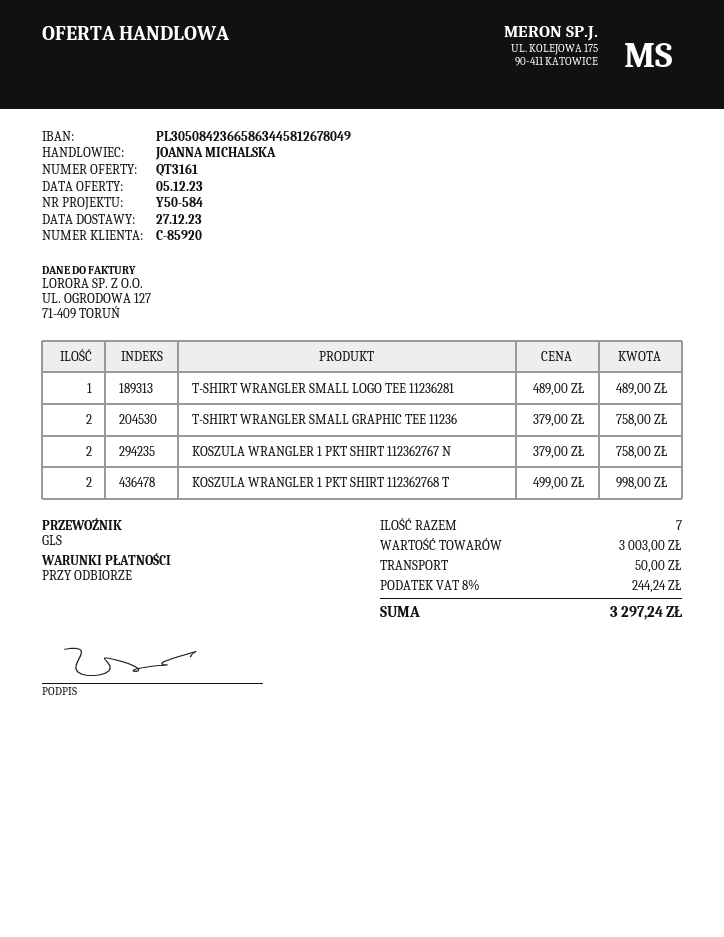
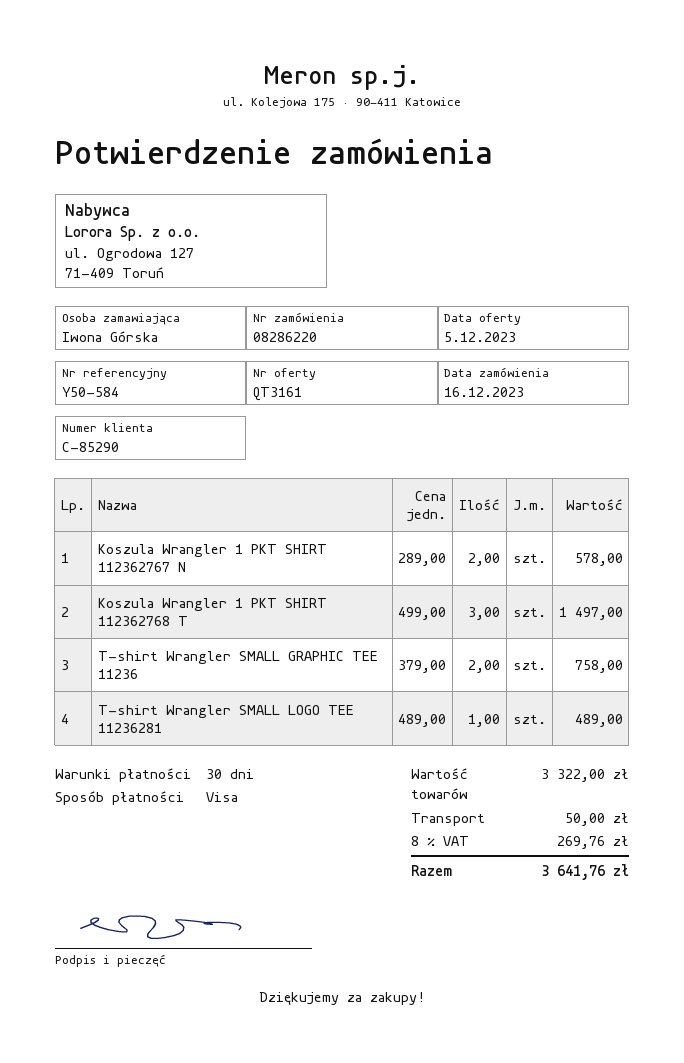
payment terms: on receipt -> 30 days
customer number: C-85920 -> C-85290
KOSZULA WRANGLER 1 PKT SHIRT 112362767 N: 2 x 379.00 = 758.00 -> 2 x 289.00 = 578.00
KOSZULA WRANGLER 1 PKT SHIRT 112362768 T: 2 x 499.00 = 998.00 -> 3 x 499.00 = 1497.00
subtotal: 3003.00 -> 3322.00
tax: 8% = 244.24 -> 8% = 269.76
total: 3297.24 -> 3641.76

